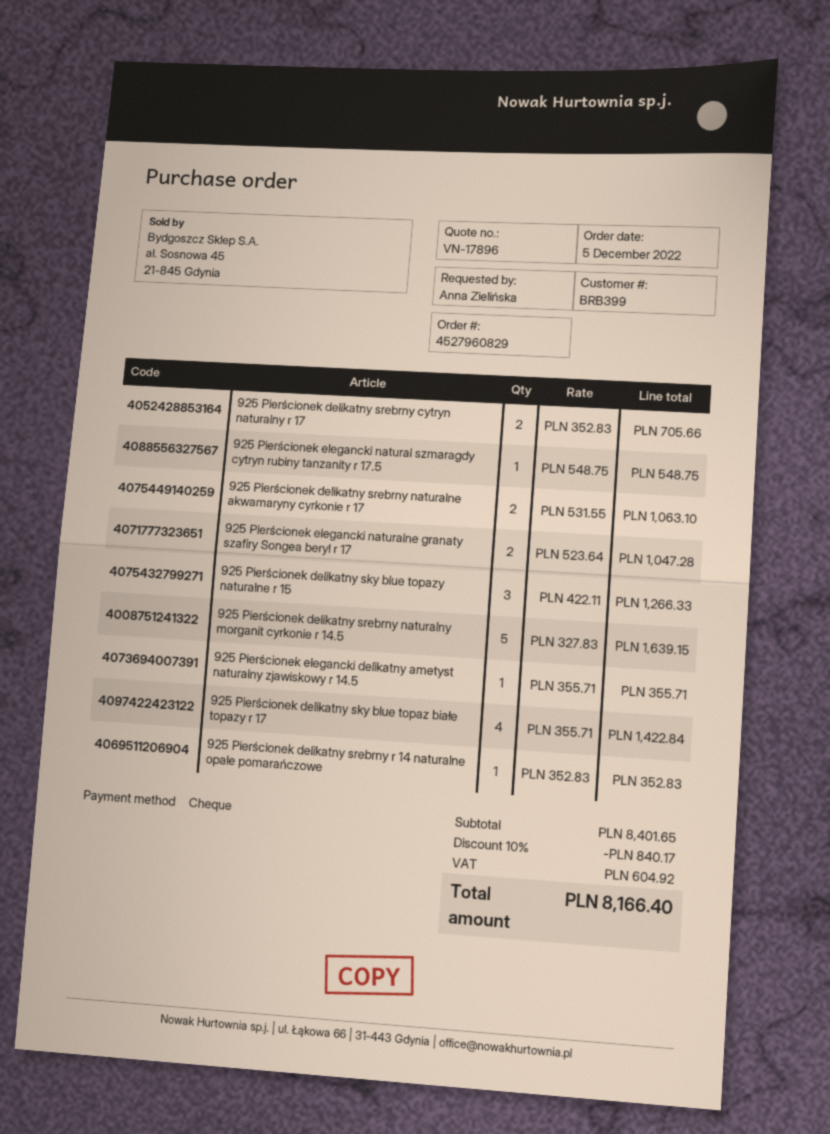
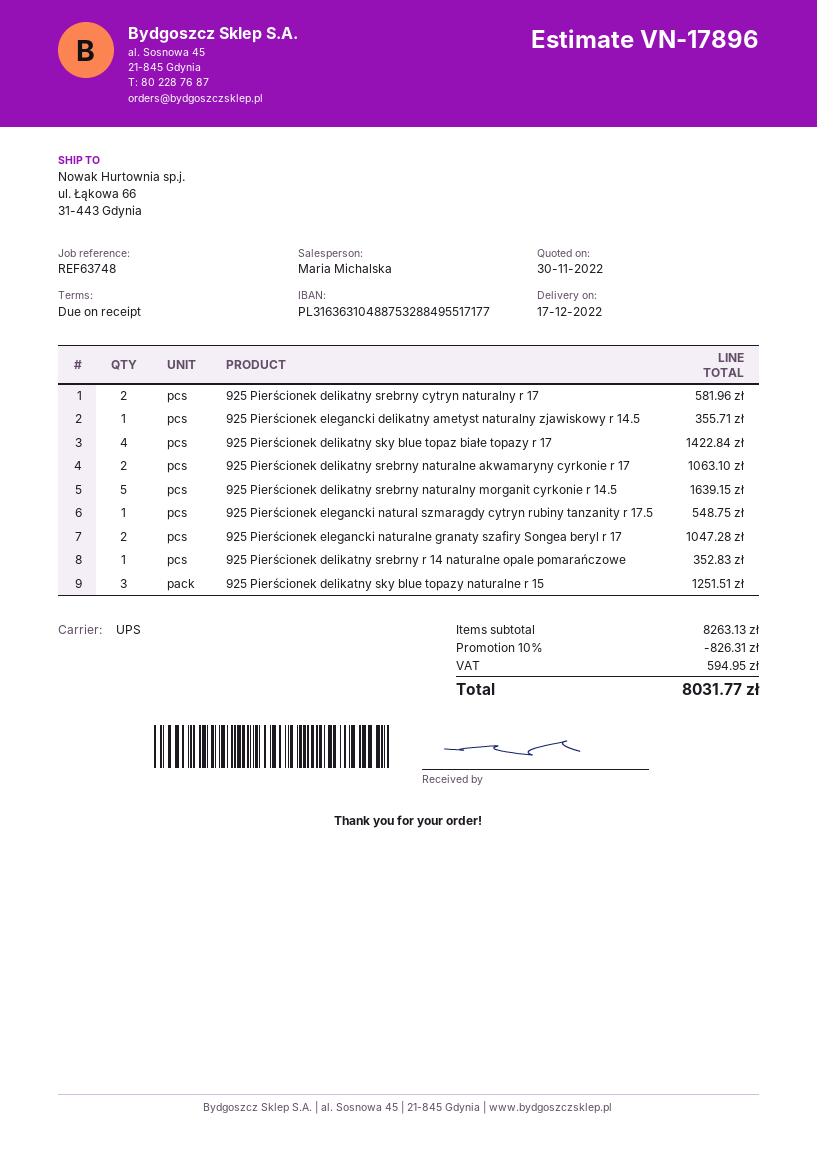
925 Pierścionek delikatny srebrny cytryn naturalny r 17: 2 for 705.66 -> 2 for 581.96
925 Pierścionek delikatny sky blue topazy naturalne r 15: 3 for 1266.33 -> 3 for 1251.51
subtotal: 8401.65 -> 8263.13
discount: 10% = 840.17 -> 10% = 826.31
tax: 604.92 -> 594.95
total: 8166.40 -> 8031.77

